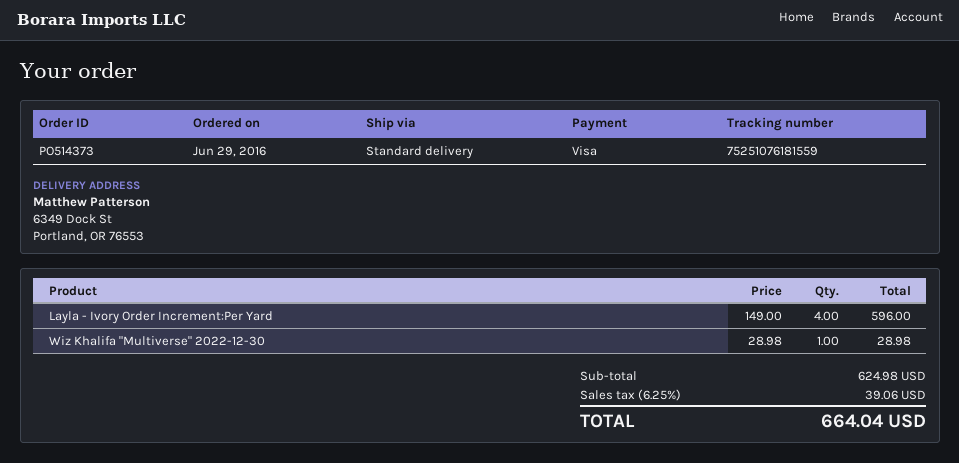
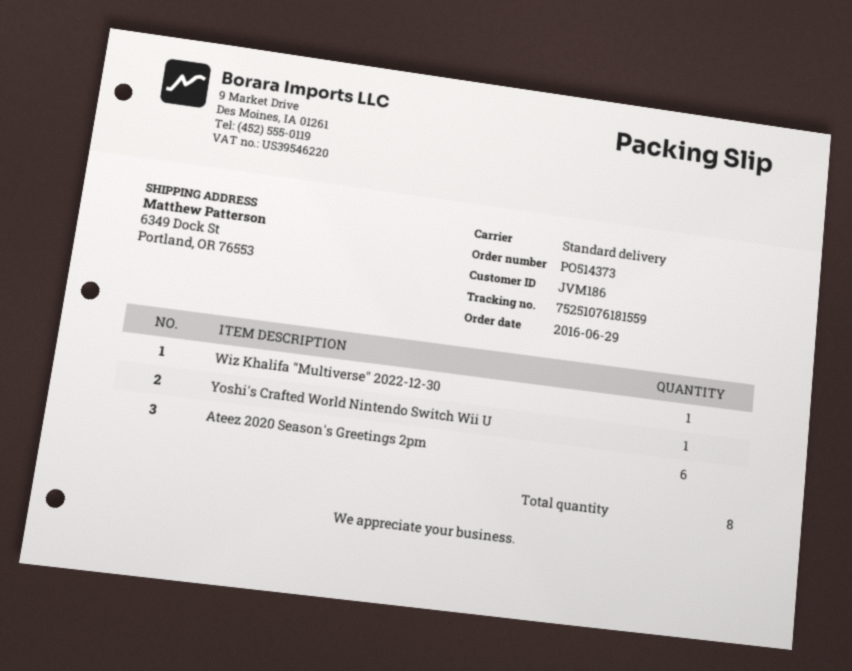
Layla - Ivory Order Increment:Per Yard: 4 -> none
Yoshi's Crafted World Nintendo Switch Wii U: none -> 1
Ateez 2020 Season's Greetings 2pm: none -> 6

